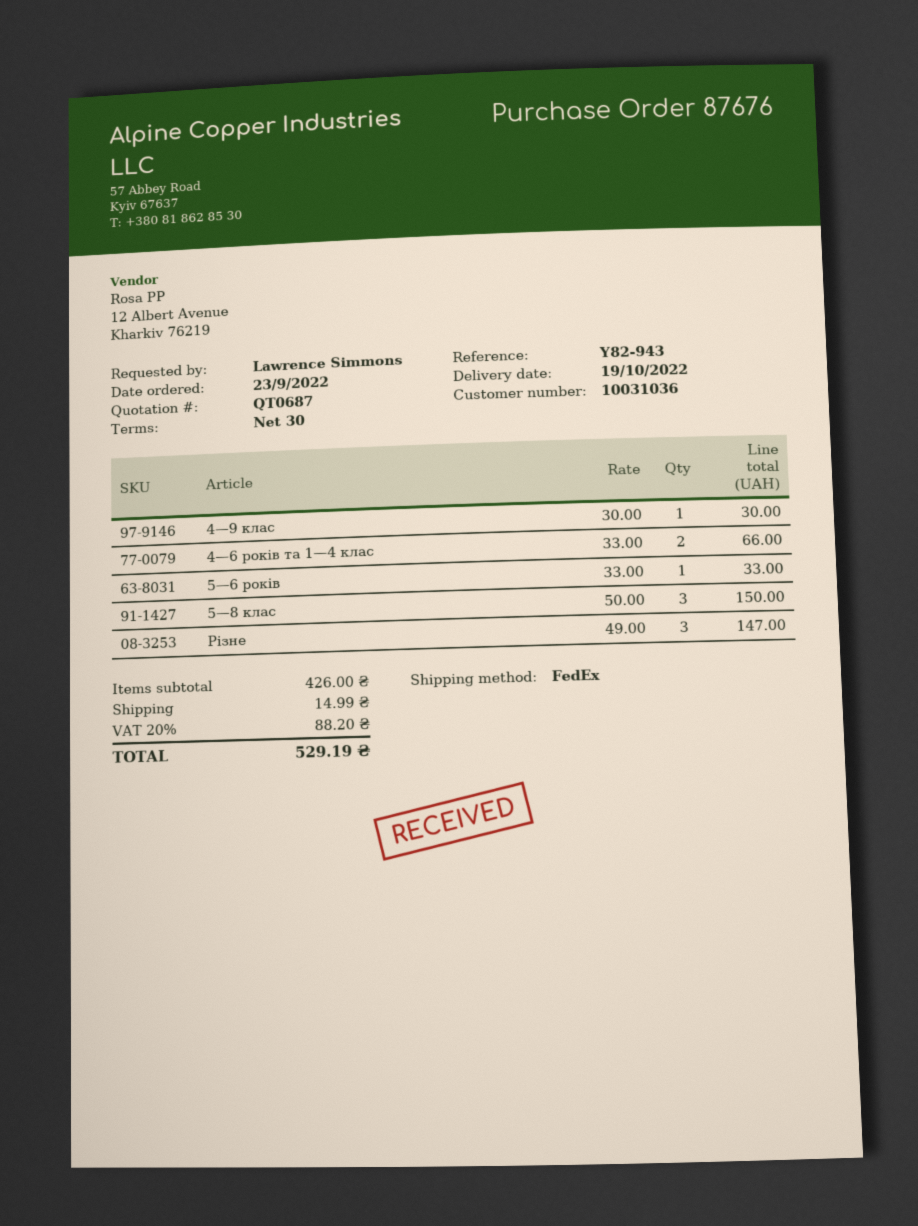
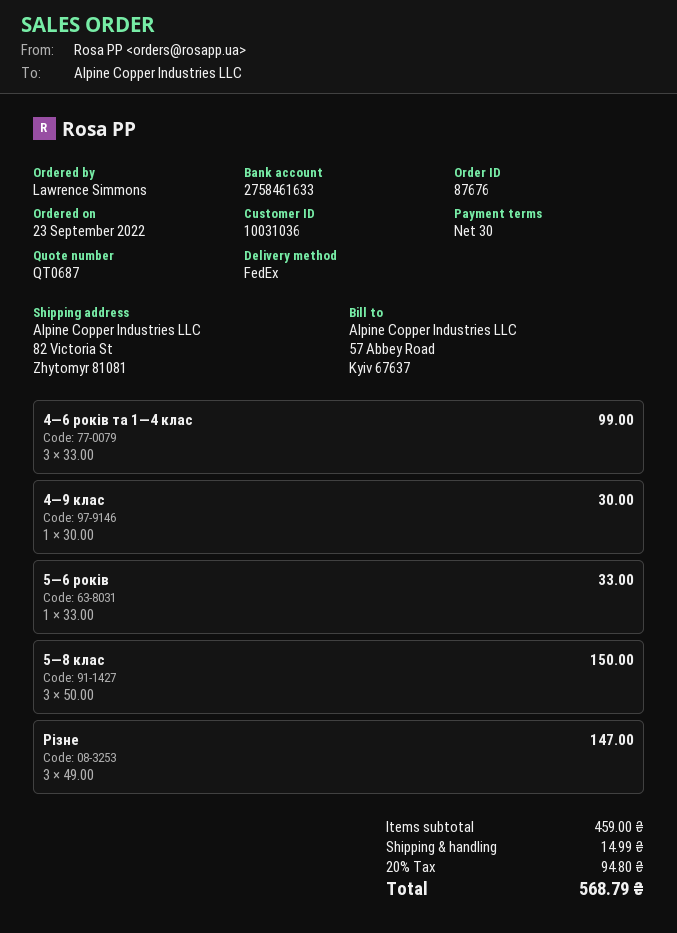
4—6 років та 1—4 клас: 2 x 33.00 = 66.00 -> 3 x 33.00 = 99.00
subtotal: 426.00 -> 459.00
tax: 20% = 88.20 -> 20% = 94.80
total: 529.19 -> 568.79

